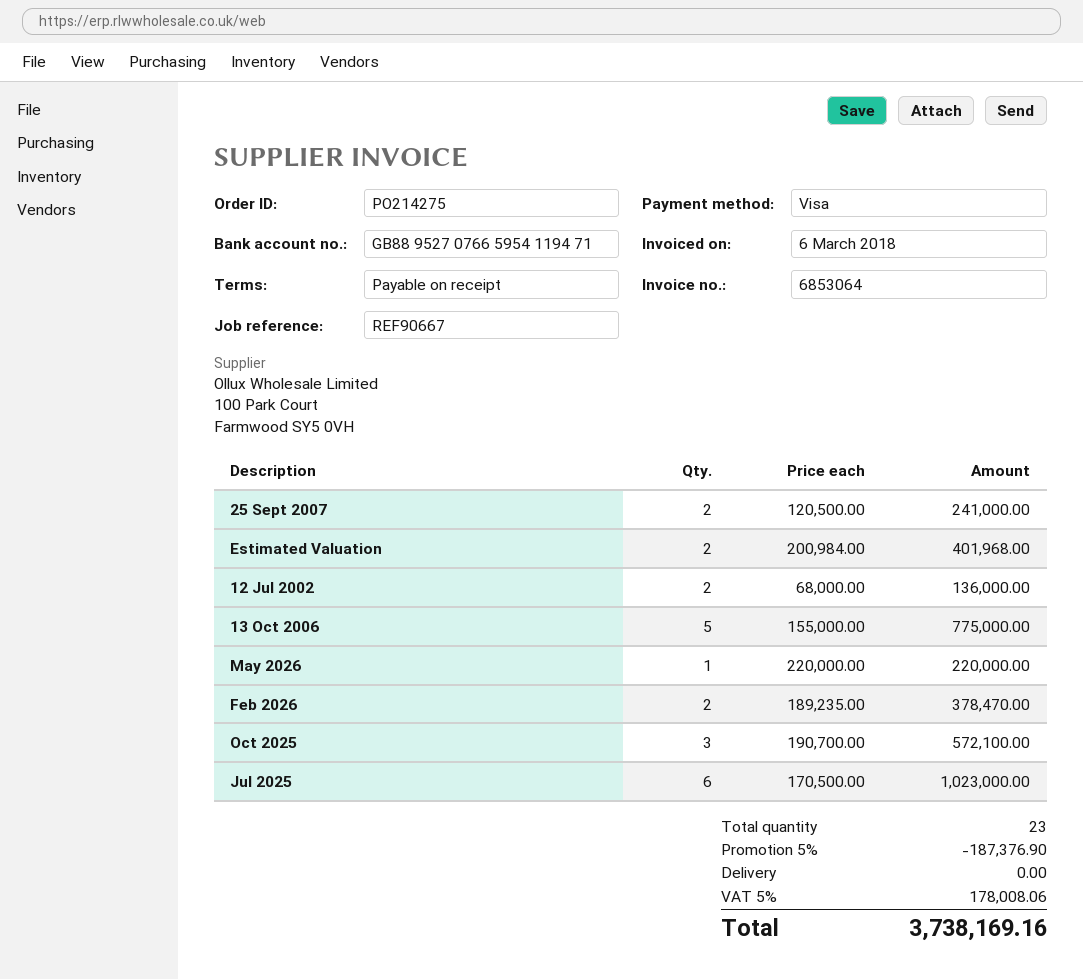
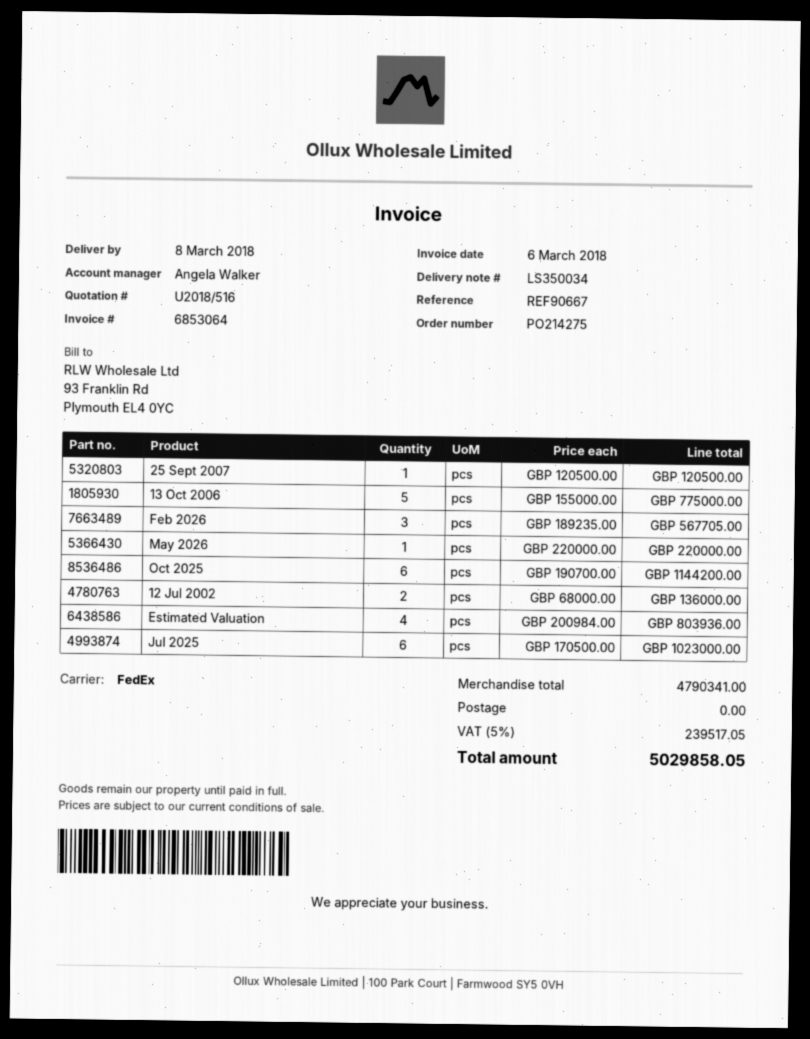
25 Sept 2007: 2 x 120500.00 = 241000.00 -> 1 x 120500.00 = 120500.00
Estimated Valuation: 2 x 200984.00 = 401968.00 -> 4 x 200984.00 = 803936.00
Feb 2026: 2 x 189235.00 = 378470.00 -> 3 x 189235.00 = 567705.00
Oct 2025: 3 x 190700.00 = 572100.00 -> 6 x 190700.00 = 1144200.00
discount: 5% = 187376.90 -> none
tax: 5% = 178008.06 -> 5% = 239517.05
total: 3738169.16 -> 5029858.05

